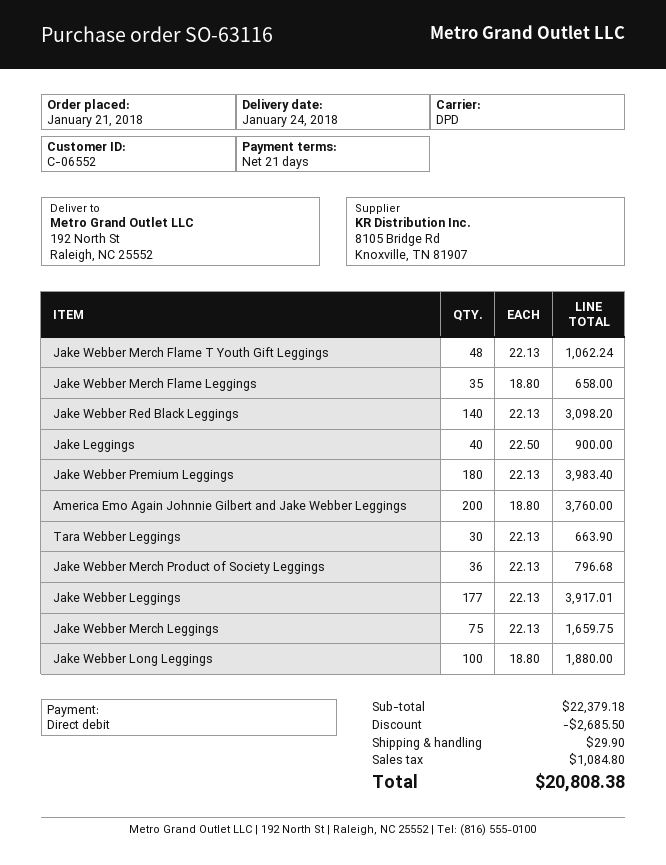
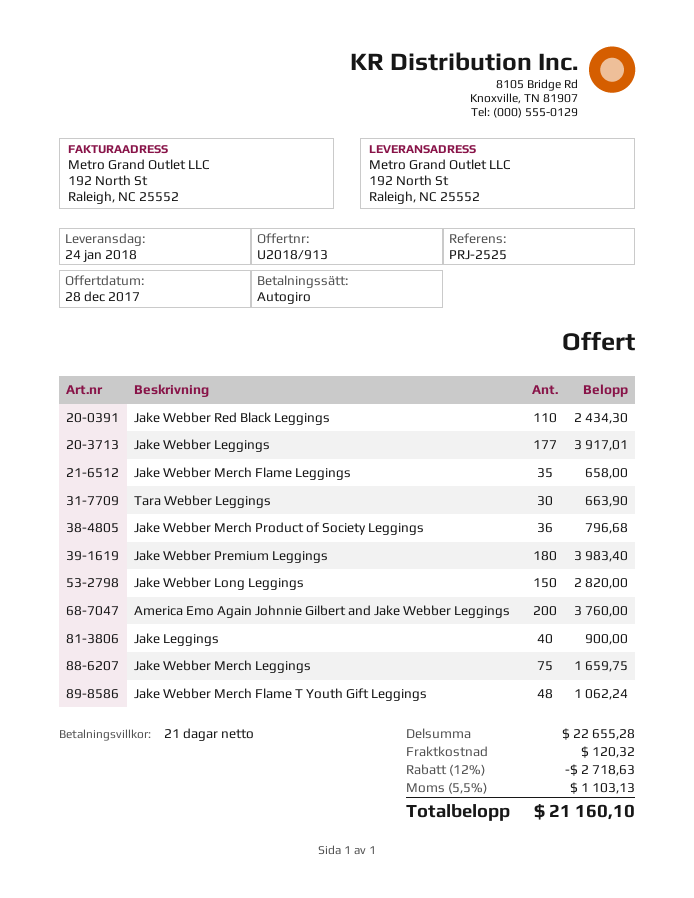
Jake Webber Red Black Leggings: 140 for 3098.20 -> 110 for 2434.30
Jake Webber Long Leggings: 100 for 1880.00 -> 150 for 2820.00
subtotal: 22379.18 -> 22655.28
discount: 2685.50 -> 2718.63
shipping: 29.90 -> 120.32
tax: 1084.80 -> 1103.13
total: 20808.38 -> 21160.10

